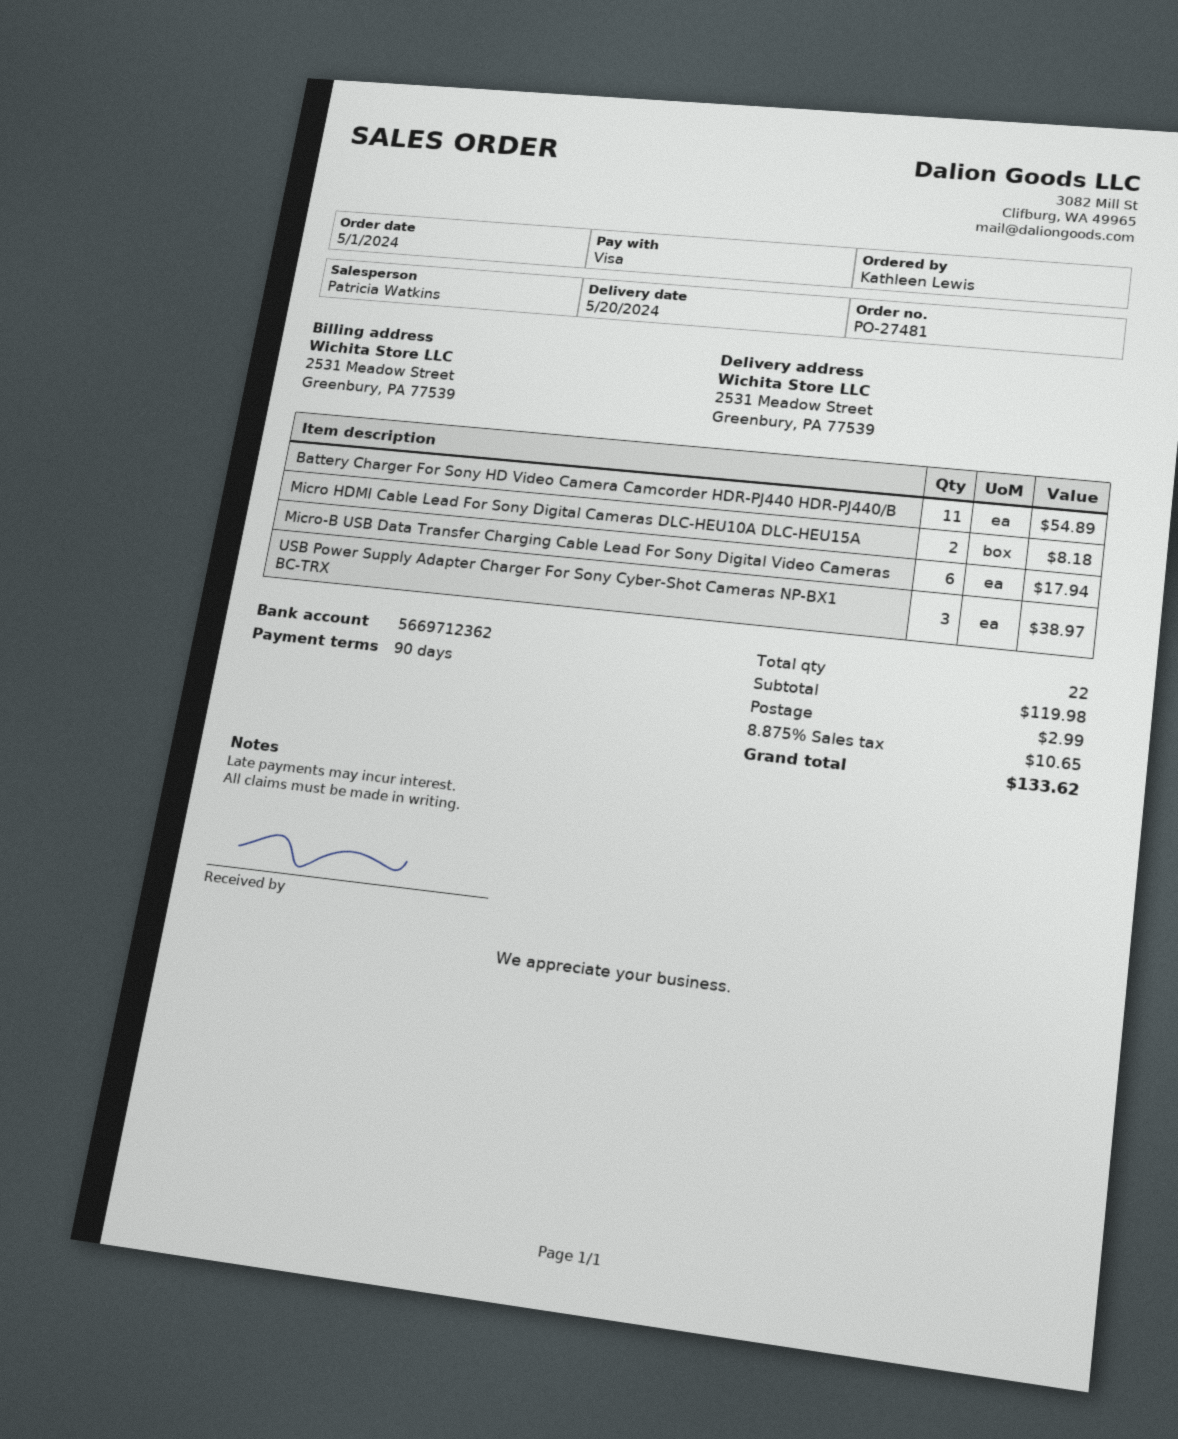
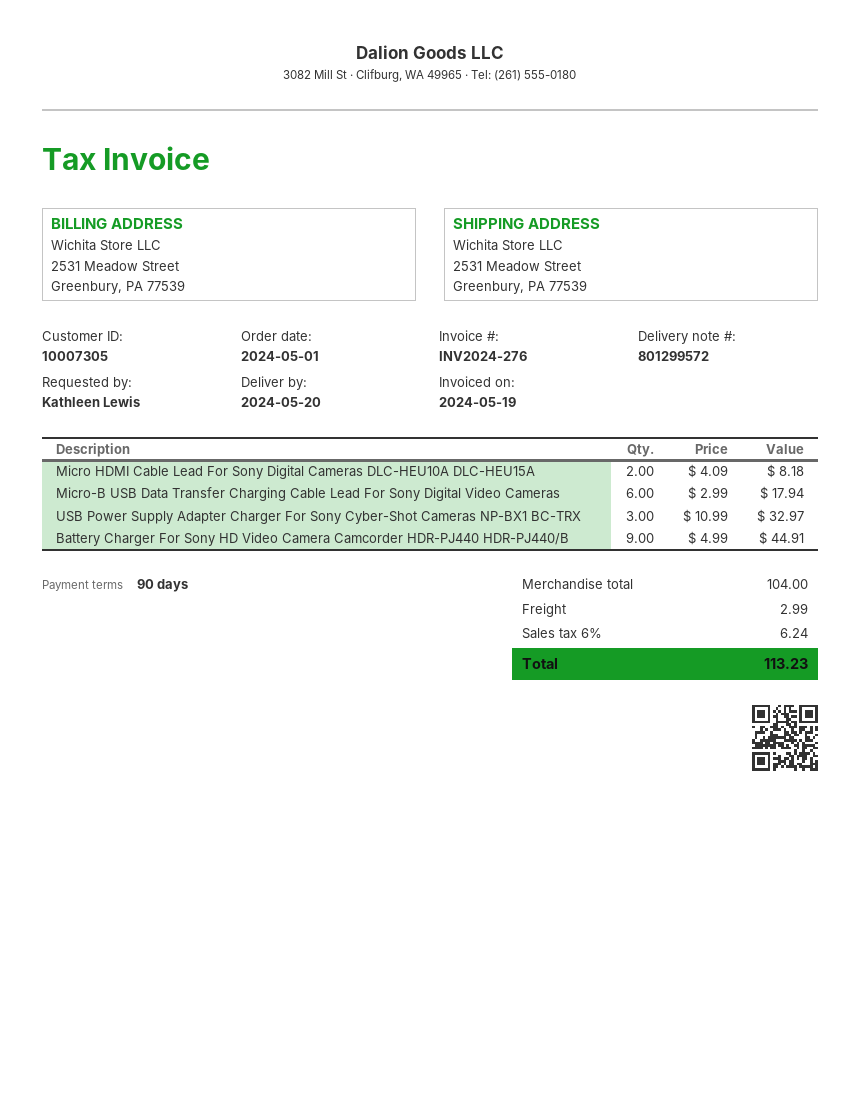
Battery Charger For Sony HD Video Camera Camcorder HDR-PJ440 HDR-PJ440/B: 11 for 54.89 -> 9 for 44.91
USB Power Supply Adapter Charger For Sony Cyber-Shot Cameras NP-BX1 BC-TRX: 3 for 38.97 -> 3 for 32.97
subtotal: 119.98 -> 104.00
tax: 8.875% = 10.65 -> 6% = 6.24
total: 133.62 -> 113.23

